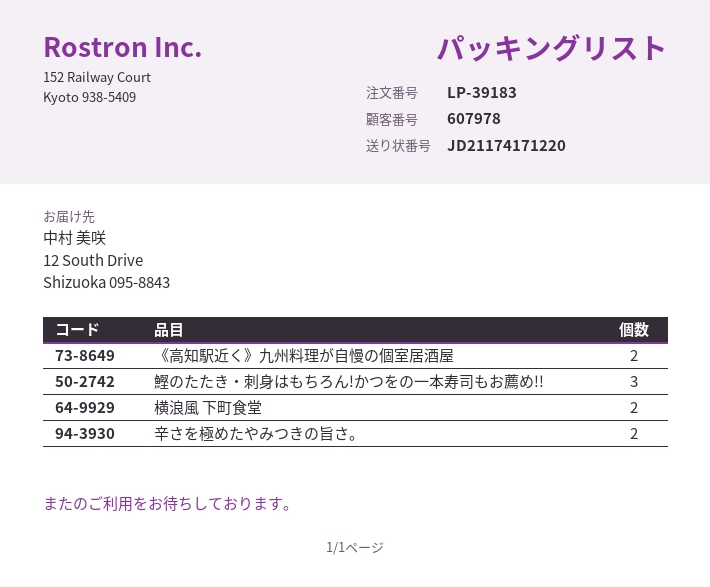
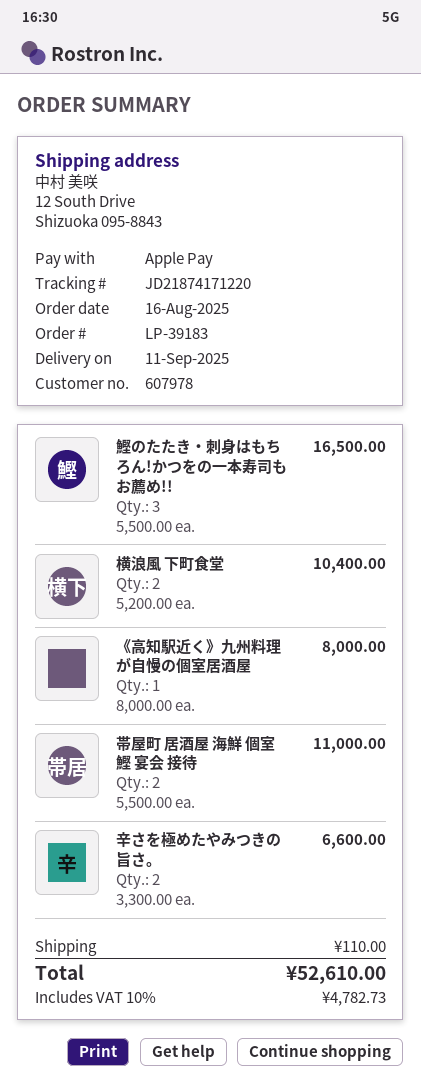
tracking number: JD21174171220 -> JD21874171220
《高知駅近く》九州料理が自慢の個室居酒屋: 2 -> 1
帯屋町 居酒屋 海鮮 個室 鰹 宴会 接待: none -> 2

